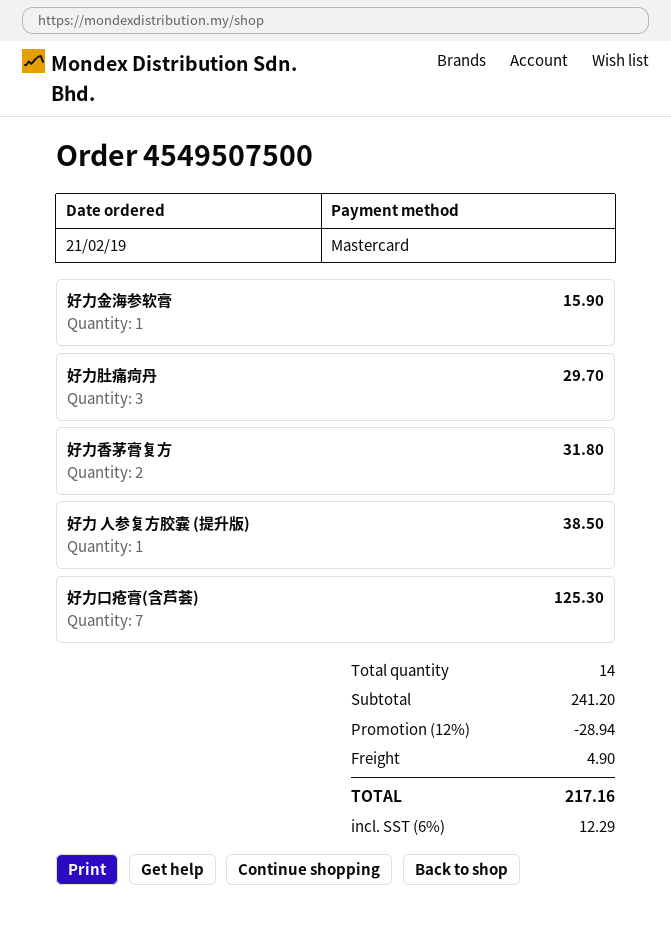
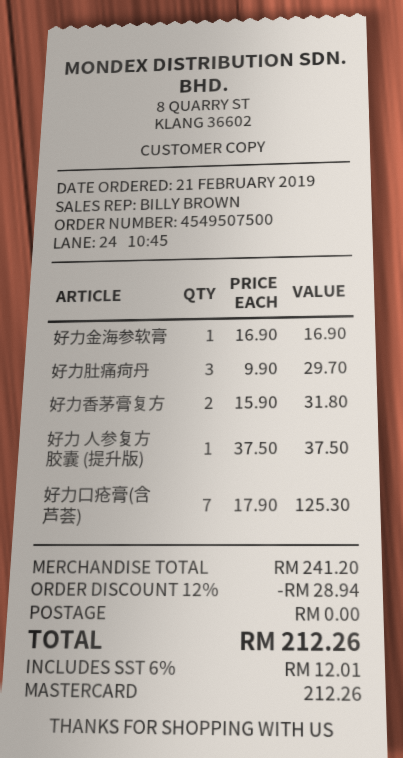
好力金海参软膏: 1 for 15.90 -> 1 for 16.90
好力 人参复方胶囊 (提升版): 1 for 38.50 -> 1 for 37.50
shipping: 4.90 -> 0.00
tax: 6% = 12.29 -> 6% = 12.01
total: 217.16 -> 212.26

